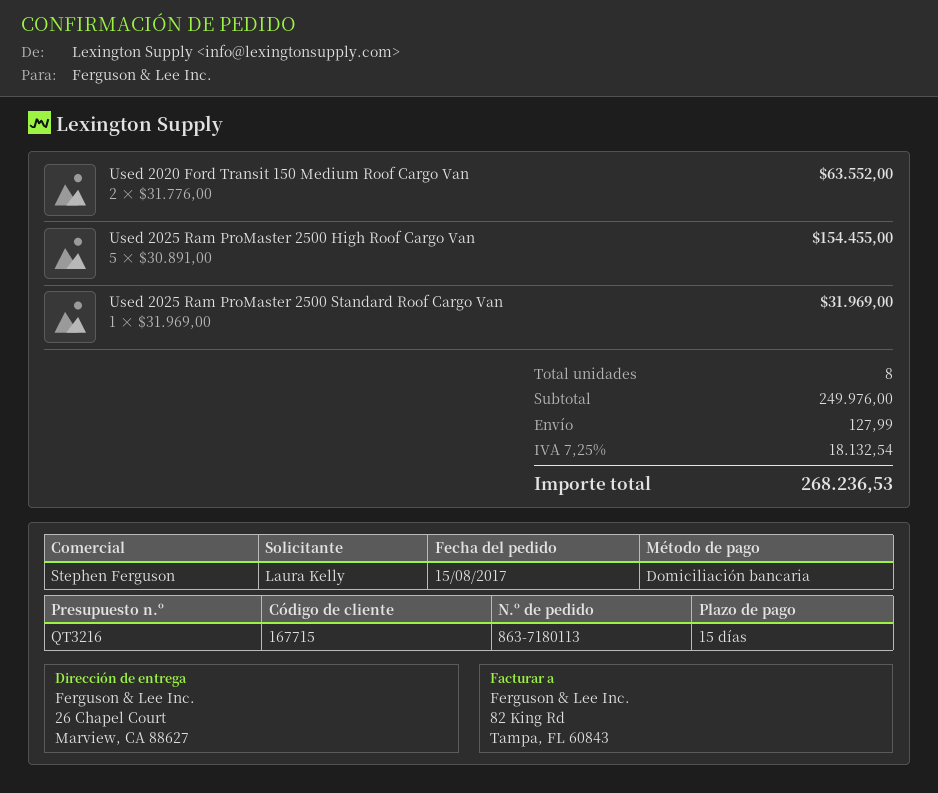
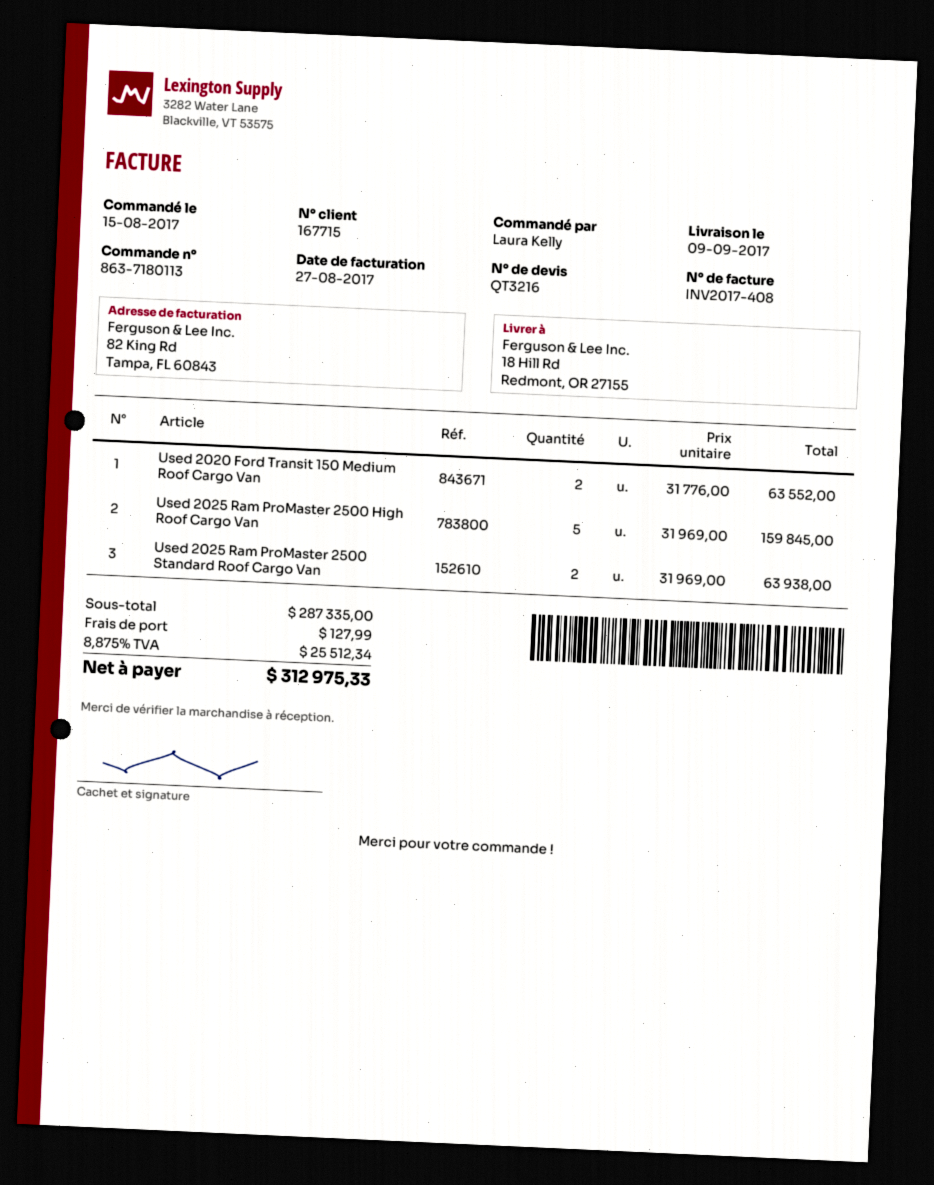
ship to: 26 Chapel Court, Marview, CA 88627 -> 18 Hill Rd, Redmont, OR 27155
Used 2025 Ram ProMaster 2500 High Roof Cargo Van: 5 x 30891.00 = 154455.00 -> 5 x 31969.00 = 159845.00
Used 2025 Ram ProMaster 2500 Standard Roof Cargo Van: 1 x 31969.00 = 31969.00 -> 2 x 31969.00 = 63938.00
subtotal: 249976.00 -> 287335.00
tax: 7.25% = 18132.54 -> 8.875% = 25512.34
total: 268236.53 -> 312975.33

